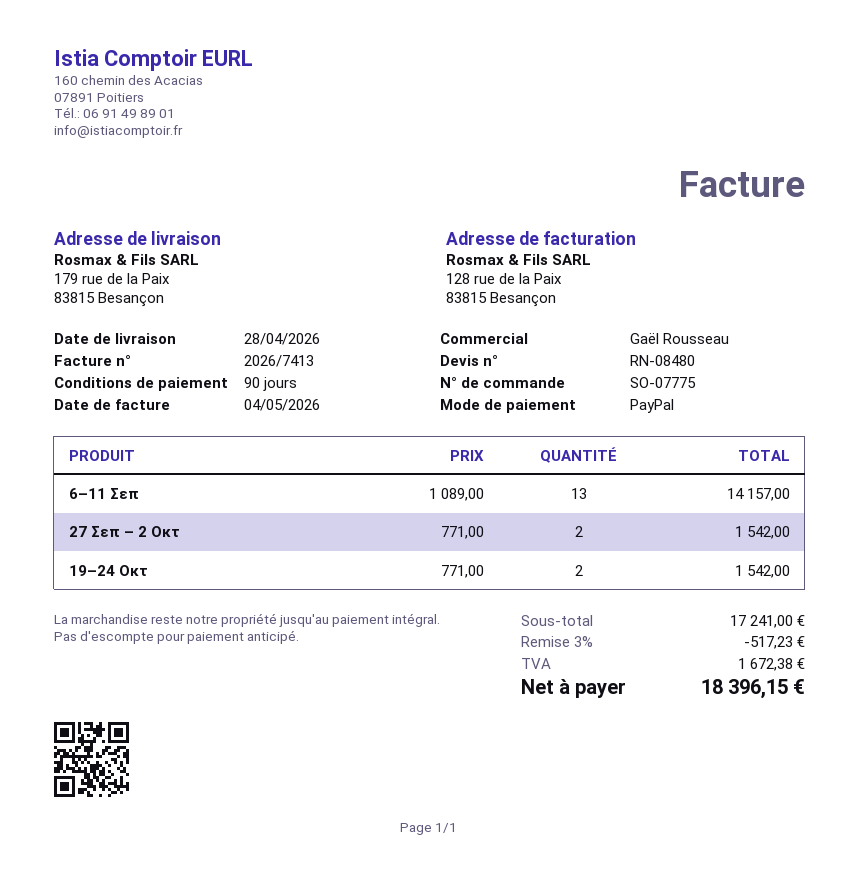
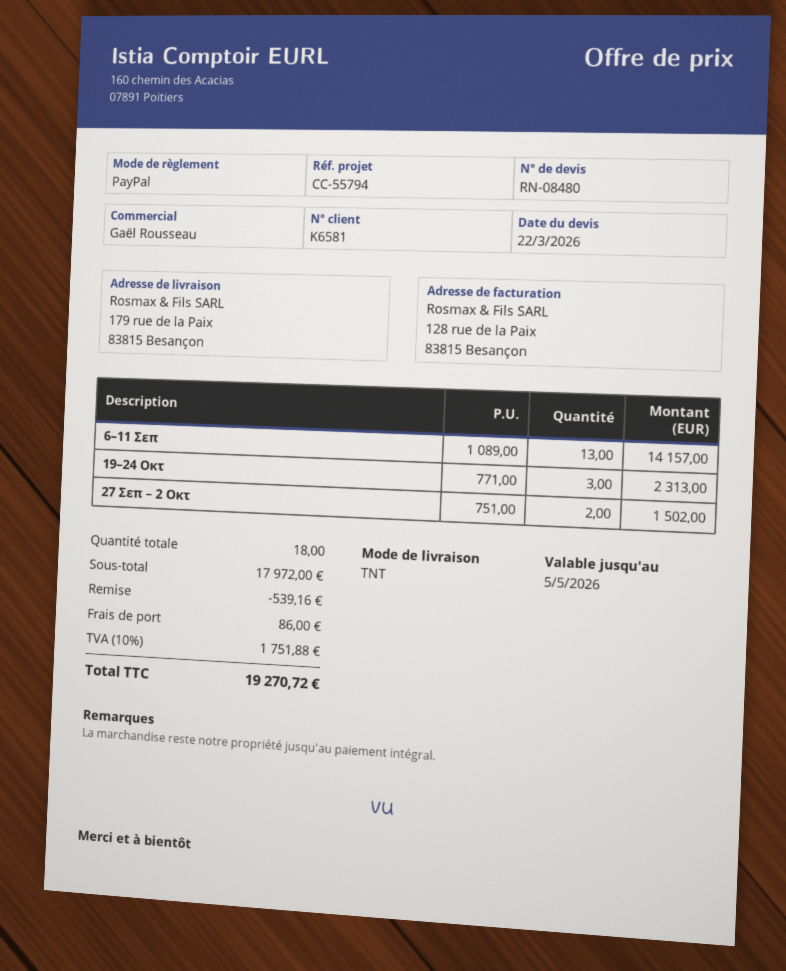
27 Σεπ – 2 Οκτ: 2 x 771.00 = 1542.00 -> 2 x 751.00 = 1502.00
19–24 Οκτ: 2 x 771.00 = 1542.00 -> 3 x 771.00 = 2313.00
subtotal: 17241.00 -> 17972.00
discount: 517.23 -> 539.16
shipping: none -> 86.00
tax: 1672.38 -> 1751.88
total: 18396.15 -> 19270.72

